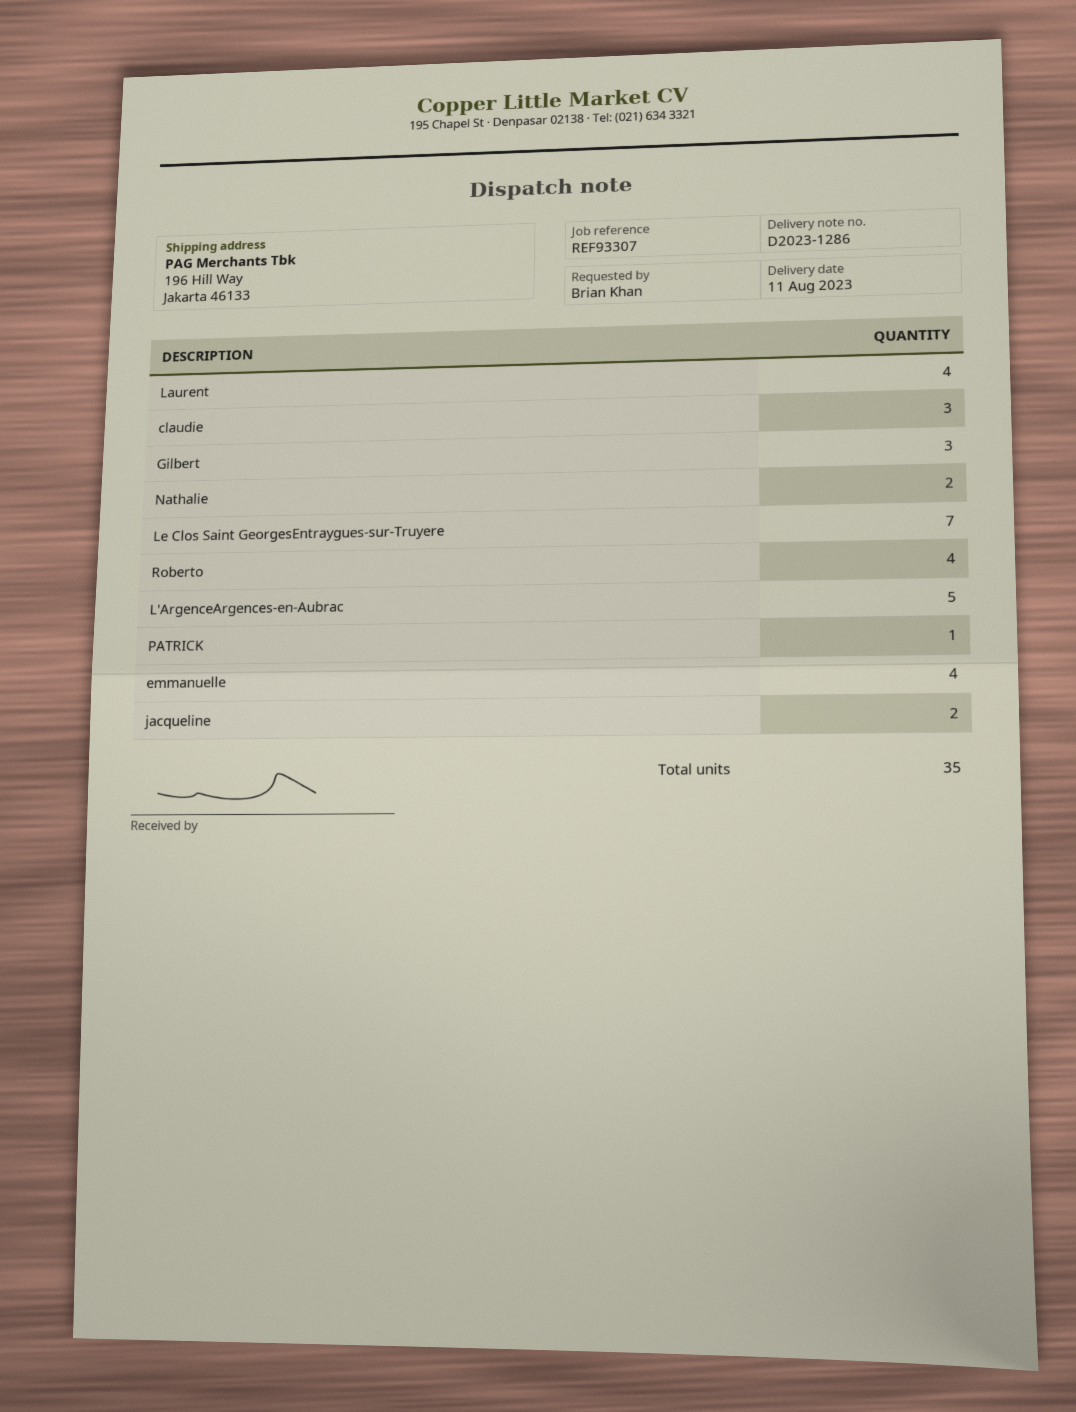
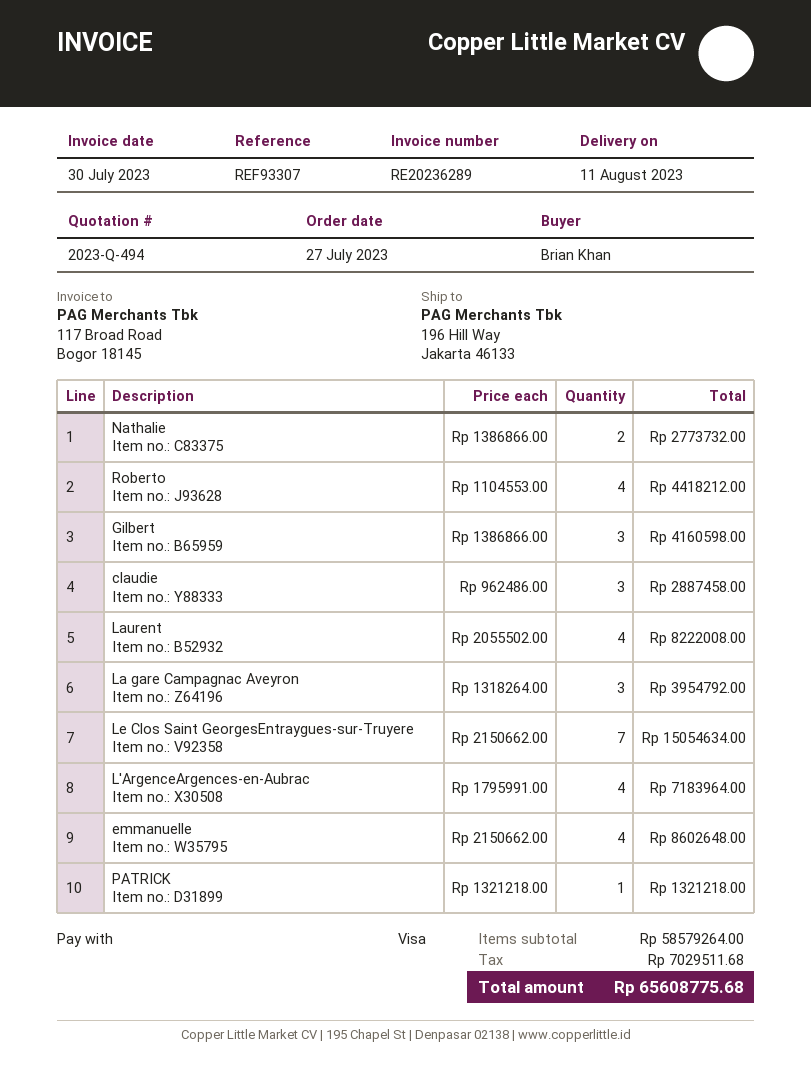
L'ArgenceArgences-en-Aubrac: 5 -> 4
jacqueline: 2 -> none
La gare Campagnac Aveyron: none -> 3

